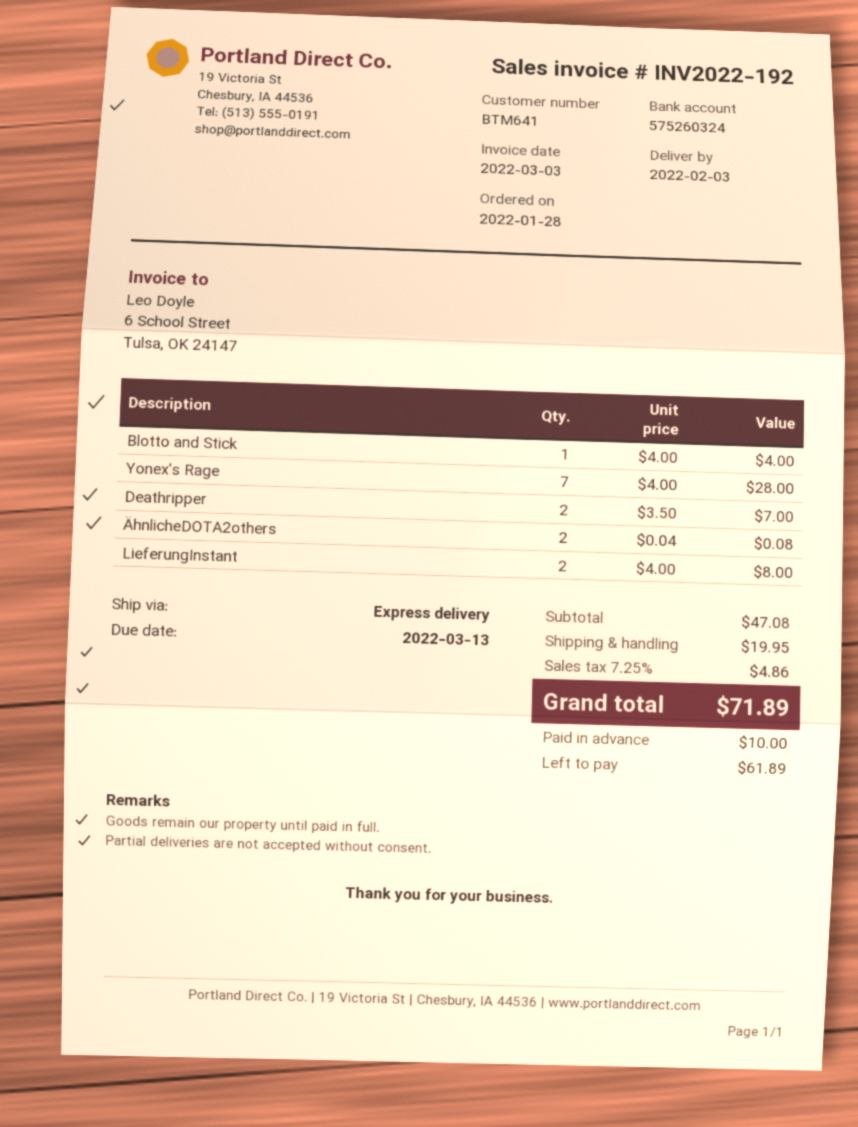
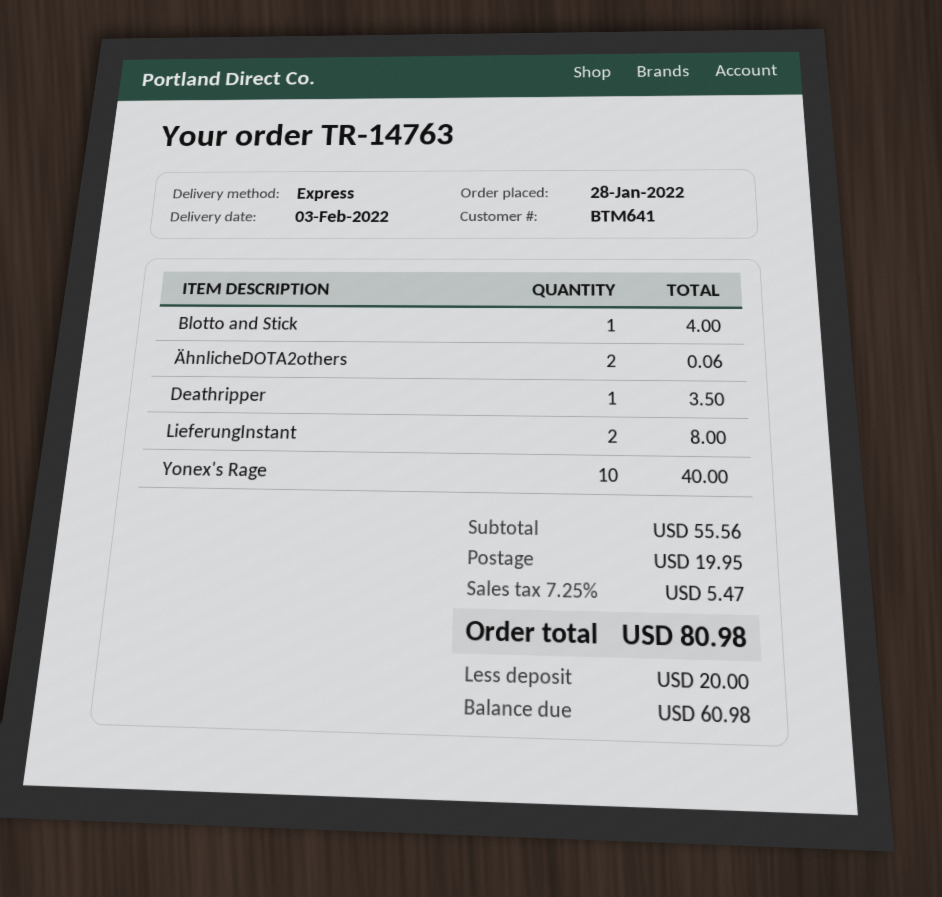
Yonex's Rage: 7 for 28.00 -> 10 for 40.00
Deathripper: 2 for 7.00 -> 1 for 3.50
ÄhnlicheDOTA2others: 2 for 0.08 -> 2 for 0.06
subtotal: 47.08 -> 55.56
tax: 7.25% = 4.86 -> 7.25% = 5.47
total: 71.89 -> 80.98
deposit: 10.00 -> 20.00
balance: 61.89 -> 60.98

